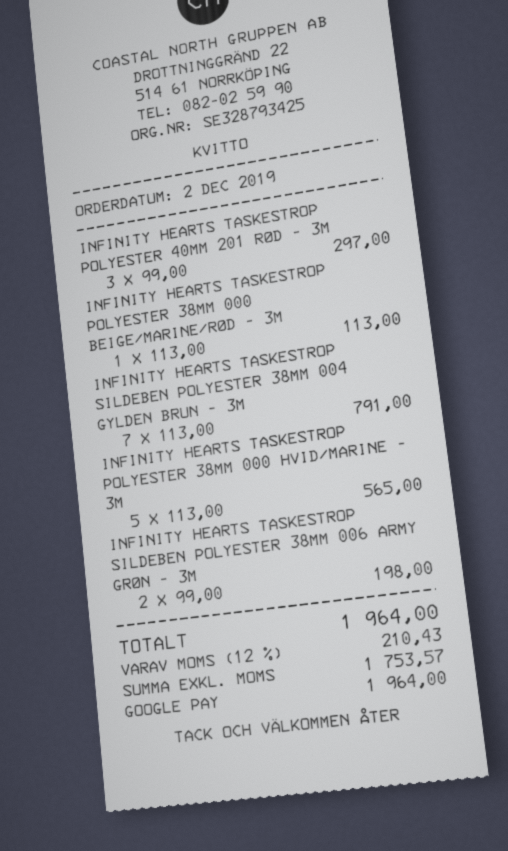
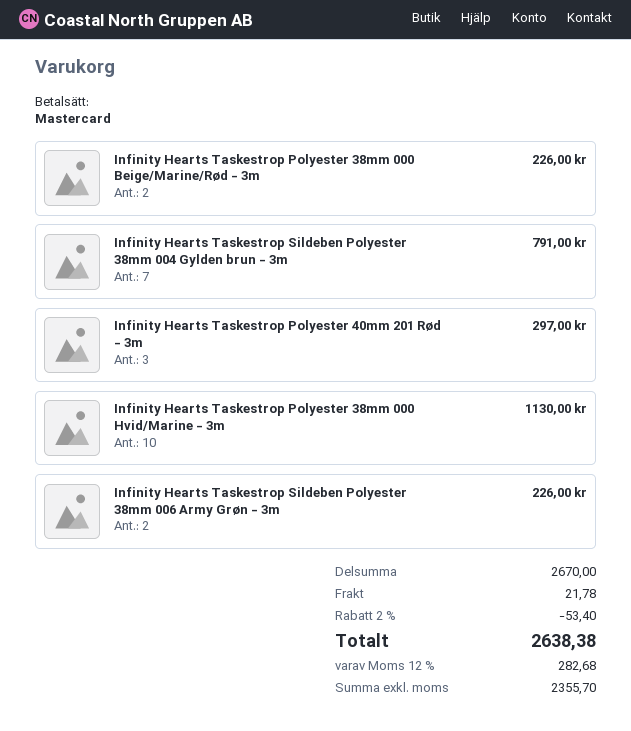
payment method: Google Pay -> Mastercard
INFINITY HEARTS TASKESTROP POLYESTER 38MM 000 BEIGE/MARINE/RØD - 3M: 1 for 113.00 -> 2 for 226.00
INFINITY HEARTS TASKESTROP POLYESTER 38MM 000 HVID/MARINE - 3M: 5 for 565.00 -> 10 for 1130.00
INFINITY HEARTS TASKESTROP SILDEBEN POLYESTER 38MM 006 ARMY GRØN - 3M: 2 for 198.00 -> 2 for 226.00
discount: none -> 2% = 53.40
shipping: none -> 21.78
net: 1753.57 -> 2355.70
tax: 12% = 210.43 -> 12% = 282.68
total: 1964.00 -> 2638.38

